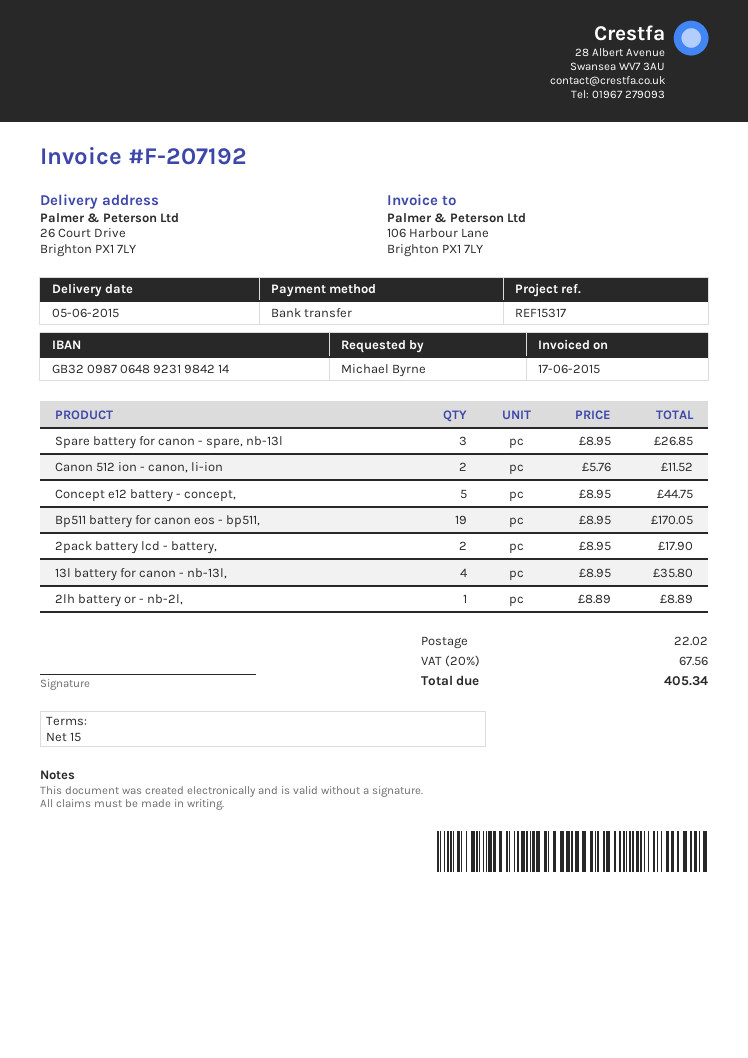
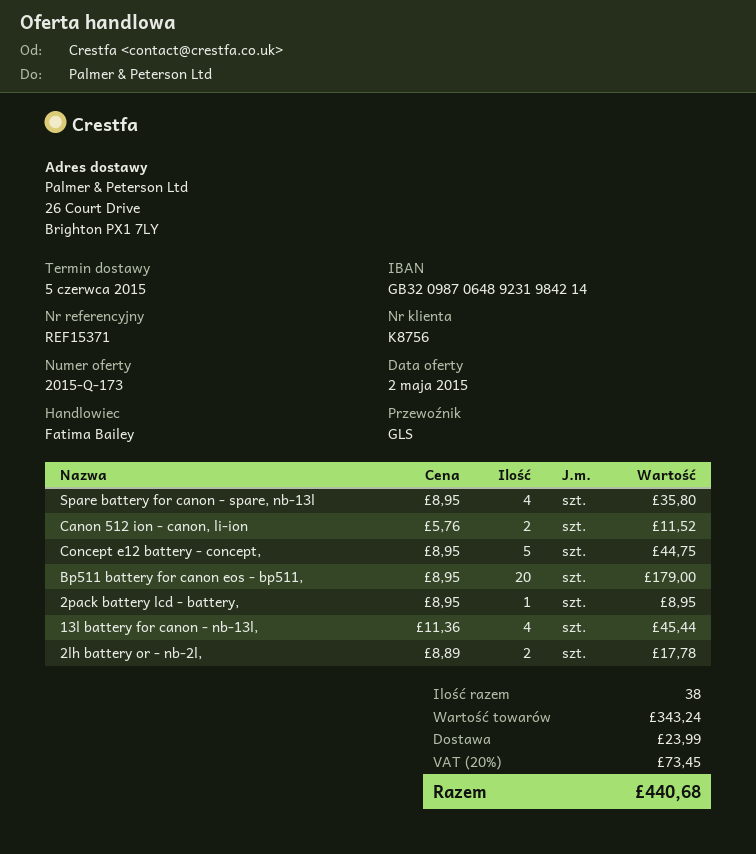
reference: REF15317 -> REF15371
Spare battery for canon - spare, nb-13l: 3 x 8.95 = 26.85 -> 4 x 8.95 = 35.80
Bp511 battery for canon eos - bp511,: 19 x 8.95 = 170.05 -> 20 x 8.95 = 179.00
2pack battery lcd - battery,: 2 x 8.95 = 17.90 -> 1 x 8.95 = 8.95
13l battery for canon - nb-13l,: 4 x 8.95 = 35.80 -> 4 x 11.36 = 45.44
2lh battery or - nb-2l,: 1 x 8.89 = 8.89 -> 2 x 8.89 = 17.78
shipping: 22.02 -> 23.99
tax: 20% = 67.56 -> 20% = 73.45
total: 405.34 -> 440.68

